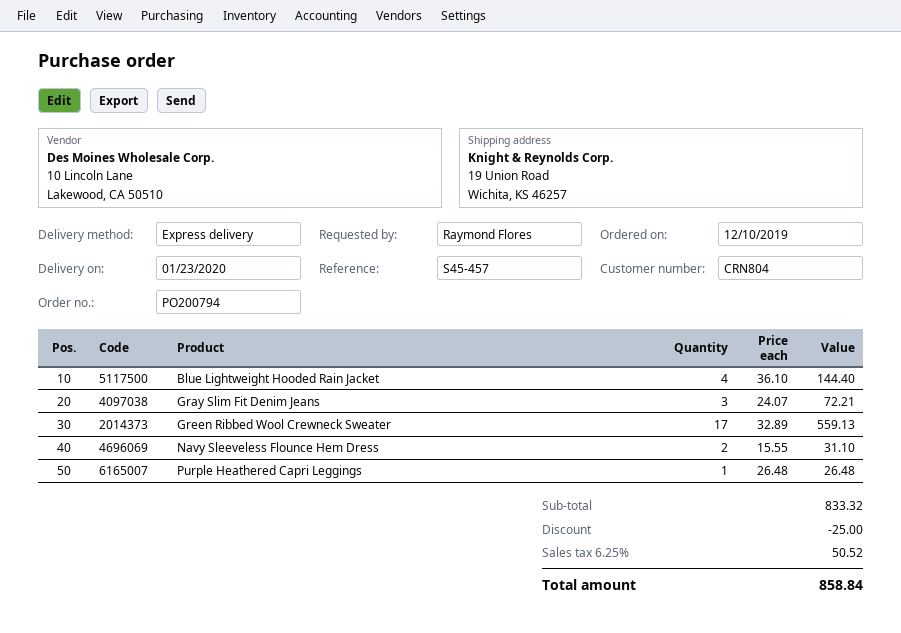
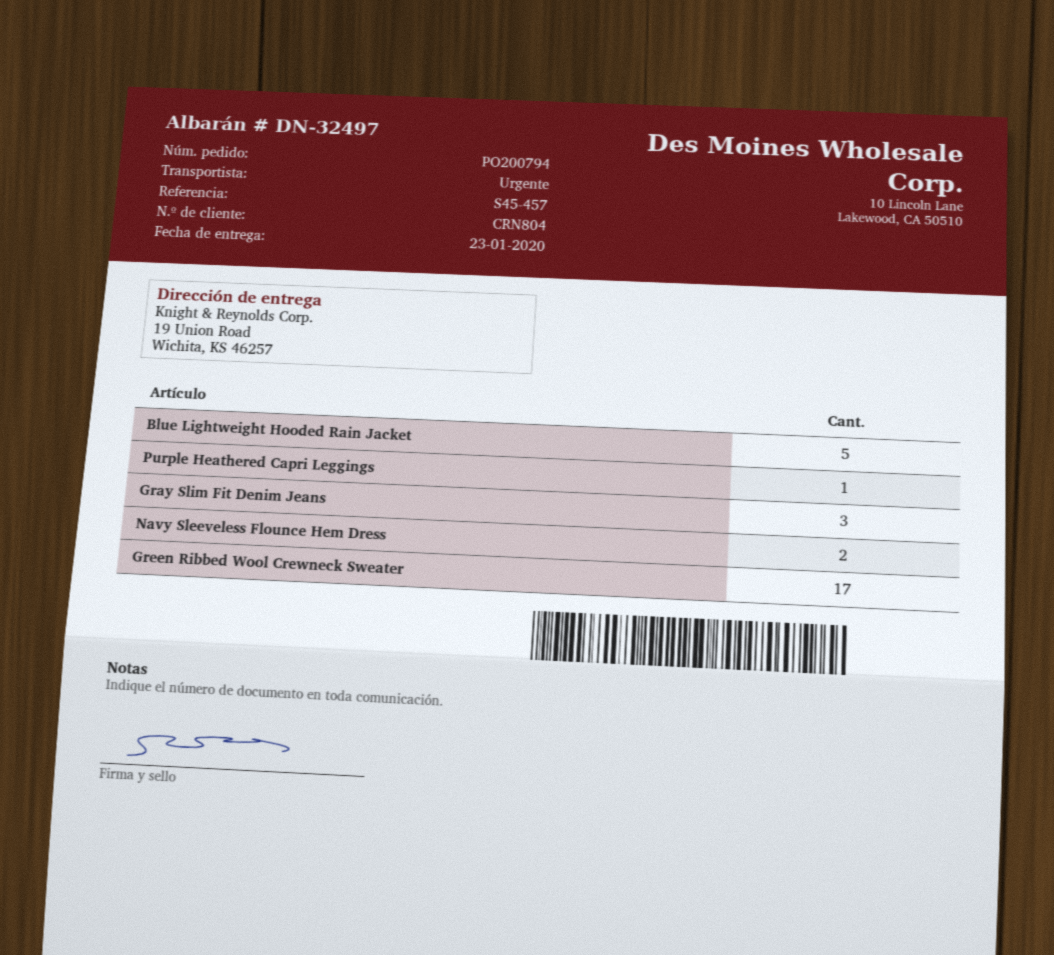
Blue Lightweight Hooded Rain Jacket: 4 -> 5

